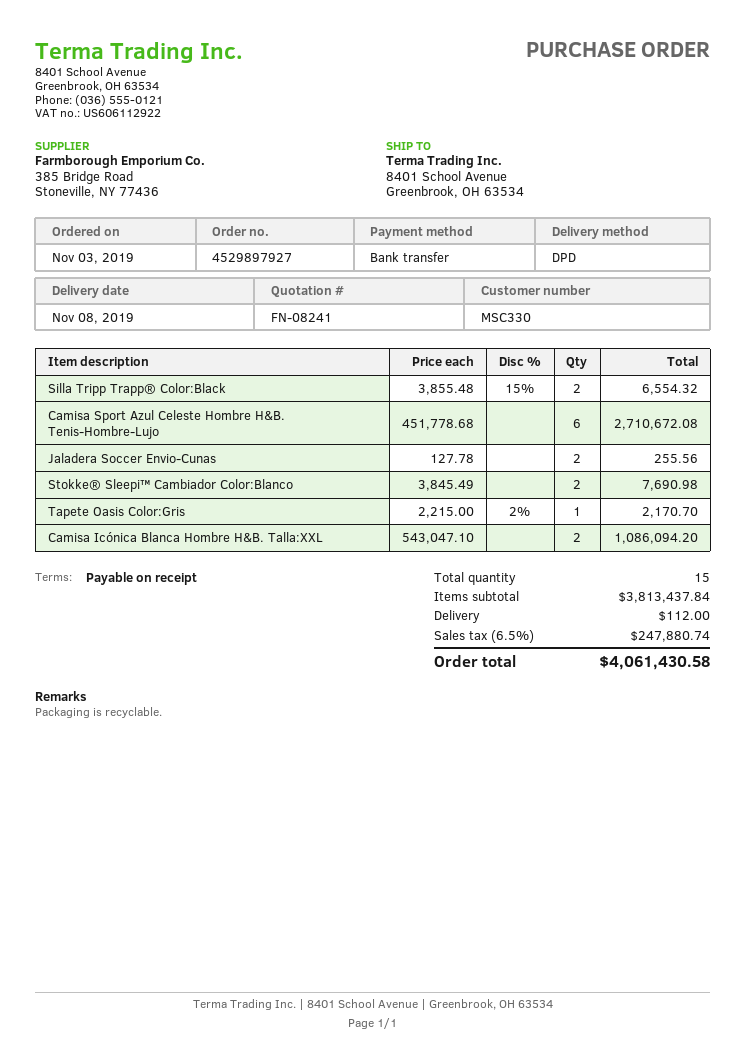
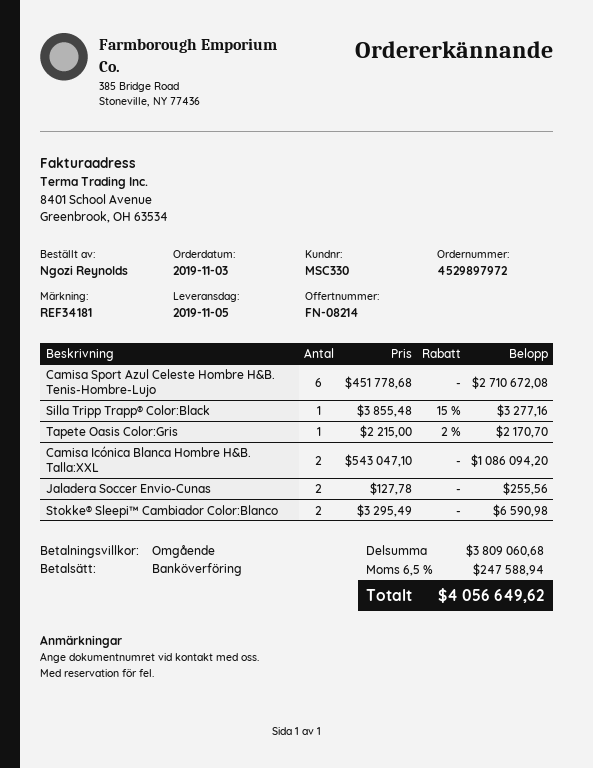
quote number: FN-08241 -> FN-08214
order number: 4529897927 -> 4529897972
delivery date: 2019-11-08 -> 2019-11-05
Silla Tripp Trapp® Color:Black: 2 x 3855.48 - 15% = 6554.32 -> 1 x 3855.48 - 15% = 3277.16
Stokke® Sleepi™ Cambiador Color:Blanco: 2 x 3845.49 = 7690.98 -> 2 x 3295.49 = 6590.98
subtotal: 3813437.84 -> 3809060.68
shipping: 112.00 -> none
tax: 6.5% = 247880.74 -> 6.5% = 247588.94
total: 4061430.58 -> 4056649.62

